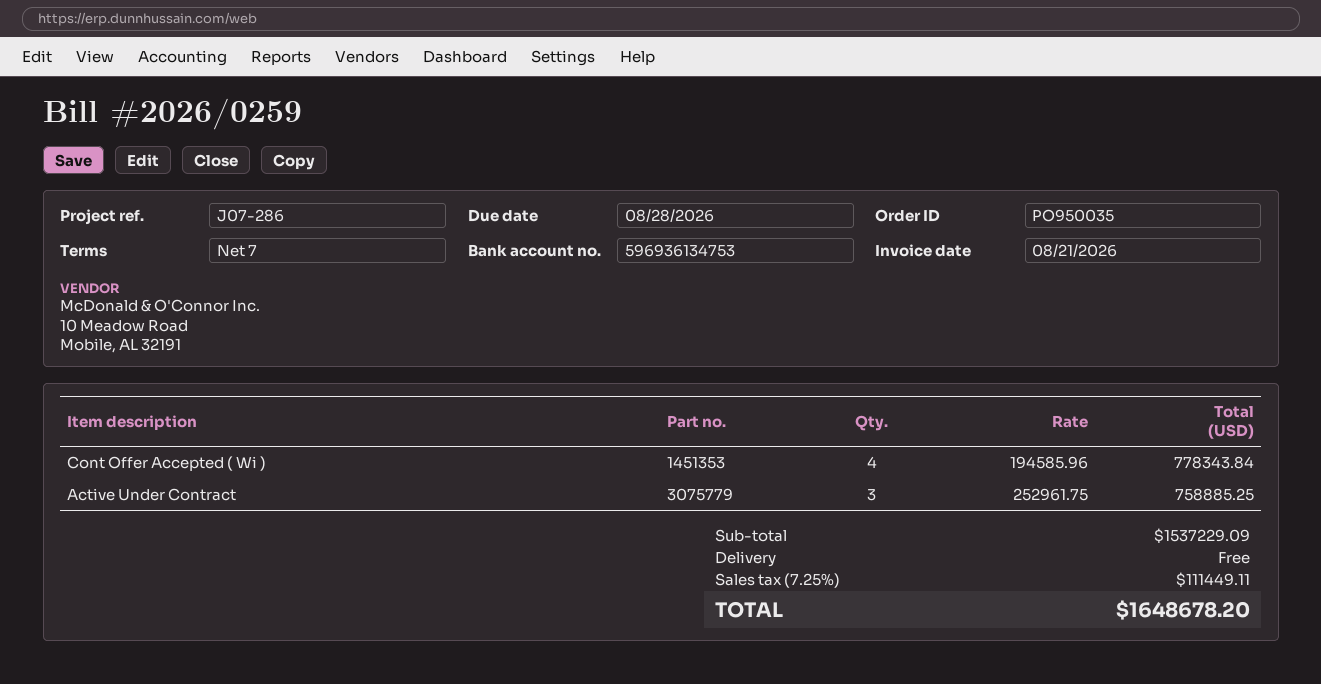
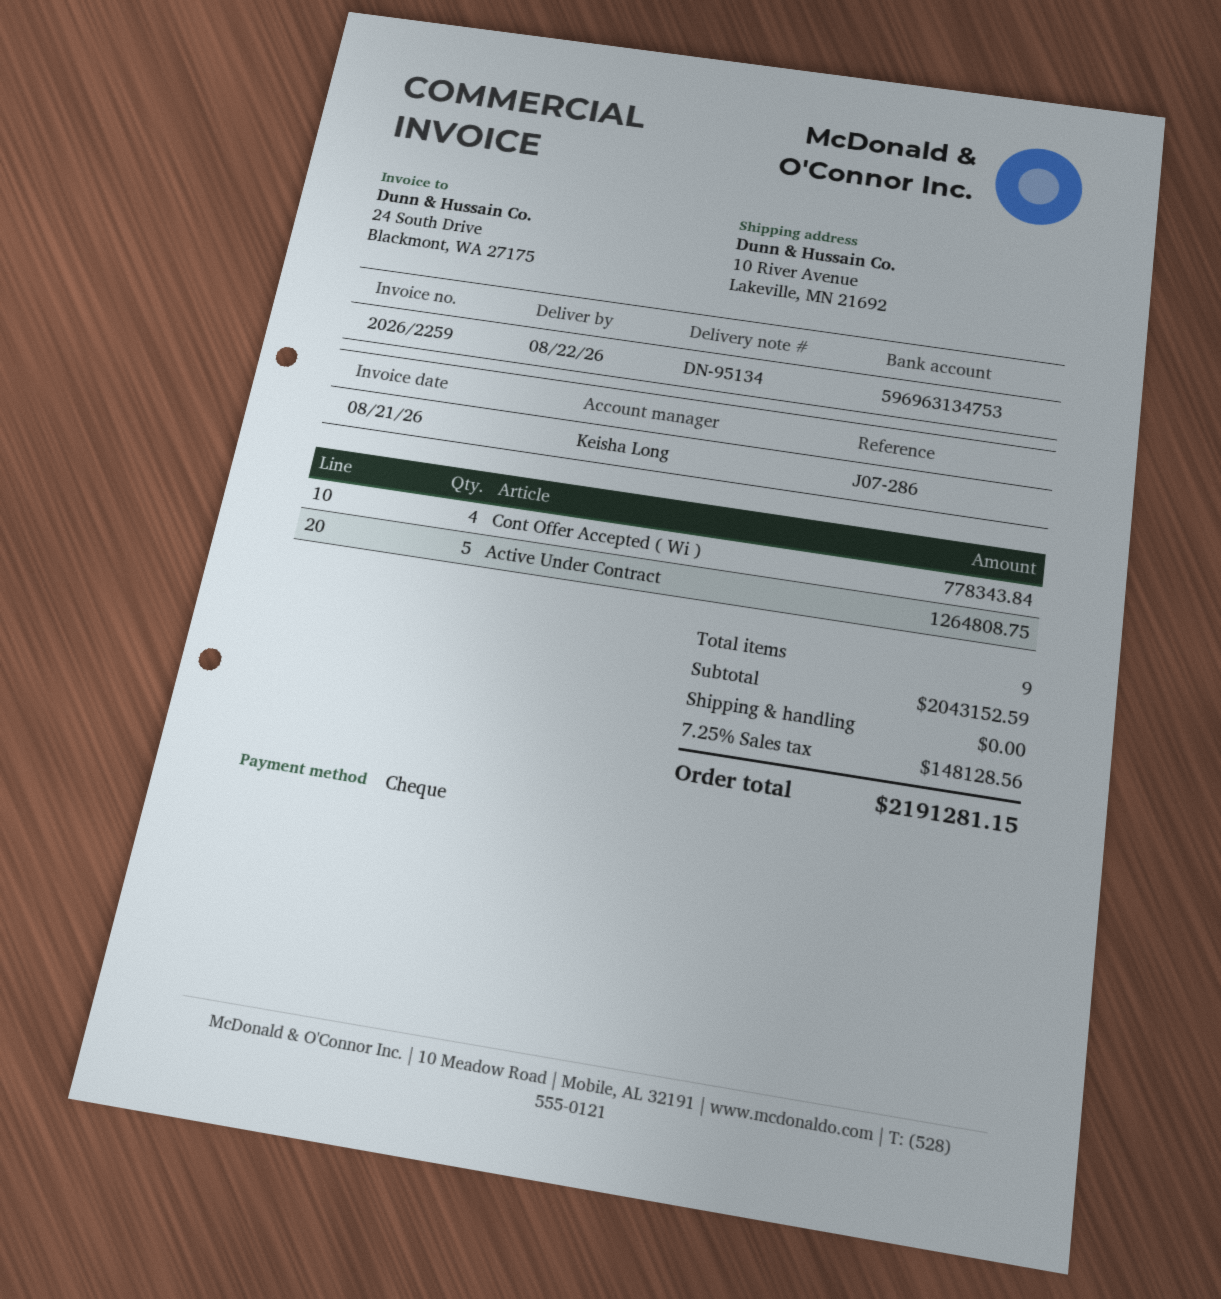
invoice number: 2026/0259 -> 2026/2259
bank account: 596936134753 -> 596963134753
Active Under Contract: 3 for 758885.25 -> 5 for 1264808.75
subtotal: 1537229.09 -> 2043152.59
tax: 7.25% = 111449.11 -> 7.25% = 148128.56
total: 1648678.20 -> 2191281.15

